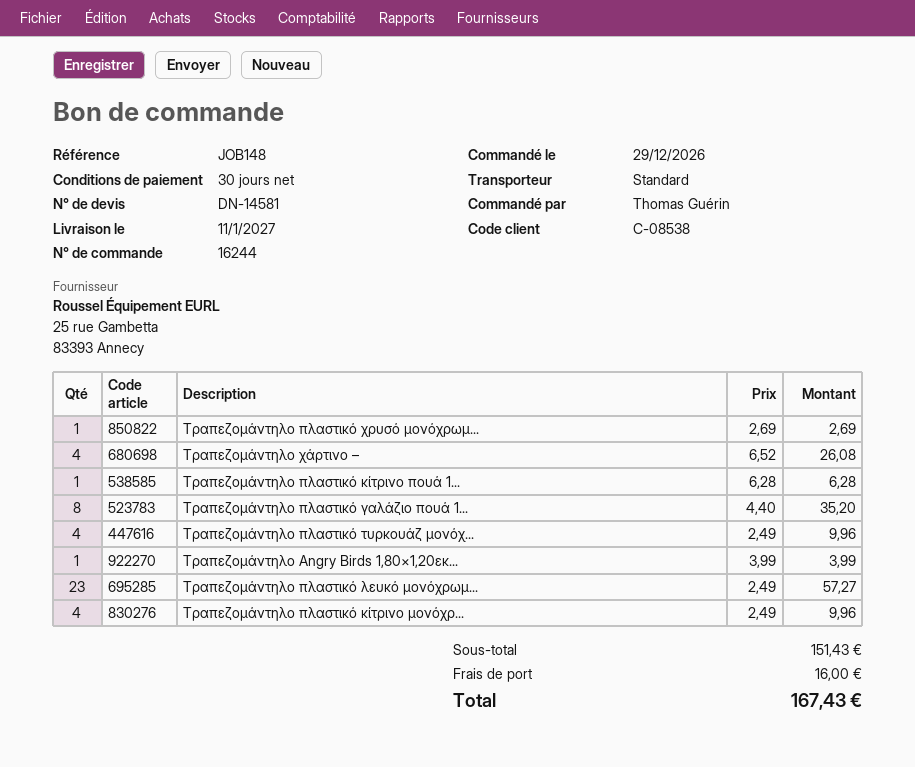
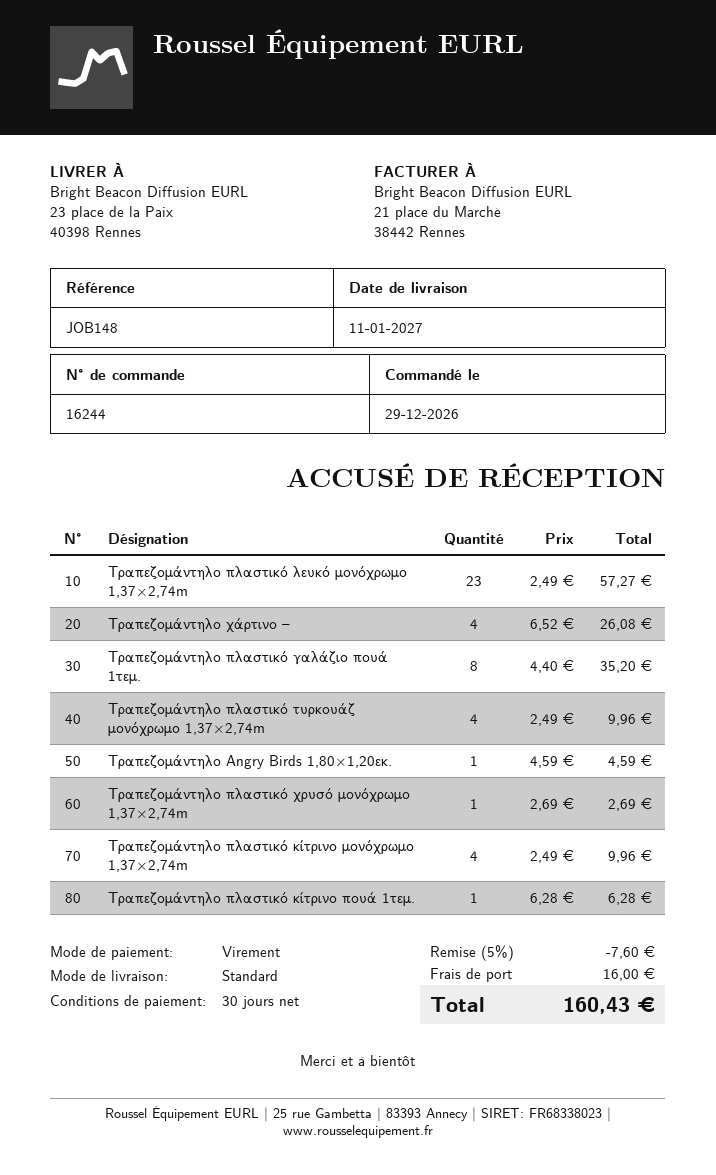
Τραπεζομάντηλο Angry Birds 1,80×1,20εκ...: 1 x 3.99 = 3.99 -> 1 x 4.59 = 4.59
discount: none -> 5% = 7.60
total: 167.43 -> 160.43

